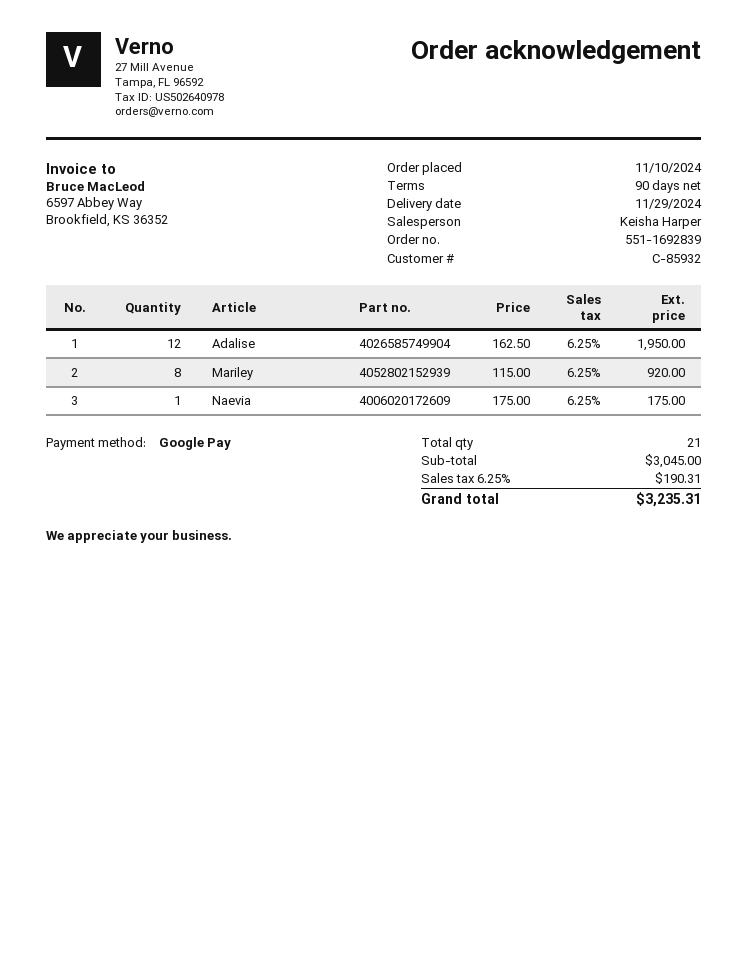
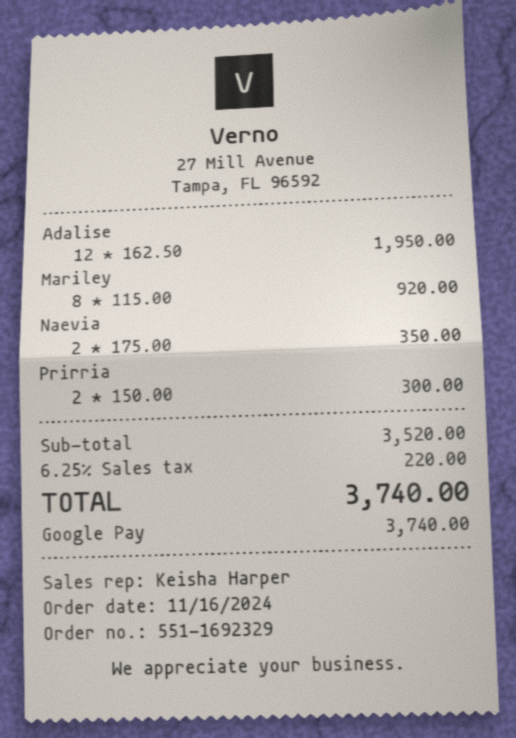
order number: 551-1692839 -> 551-1692329
order date: 2024-11-10 -> 2024-11-16
Naevia: 1 x 175.00 = 175.00 -> 2 x 175.00 = 350.00
Prirria: none -> 2 x 150.00 = 300.00
subtotal: 3045.00 -> 3520.00
tax: 6.25% = 190.31 -> 6.25% = 220.00
total: 3235.31 -> 3740.00

